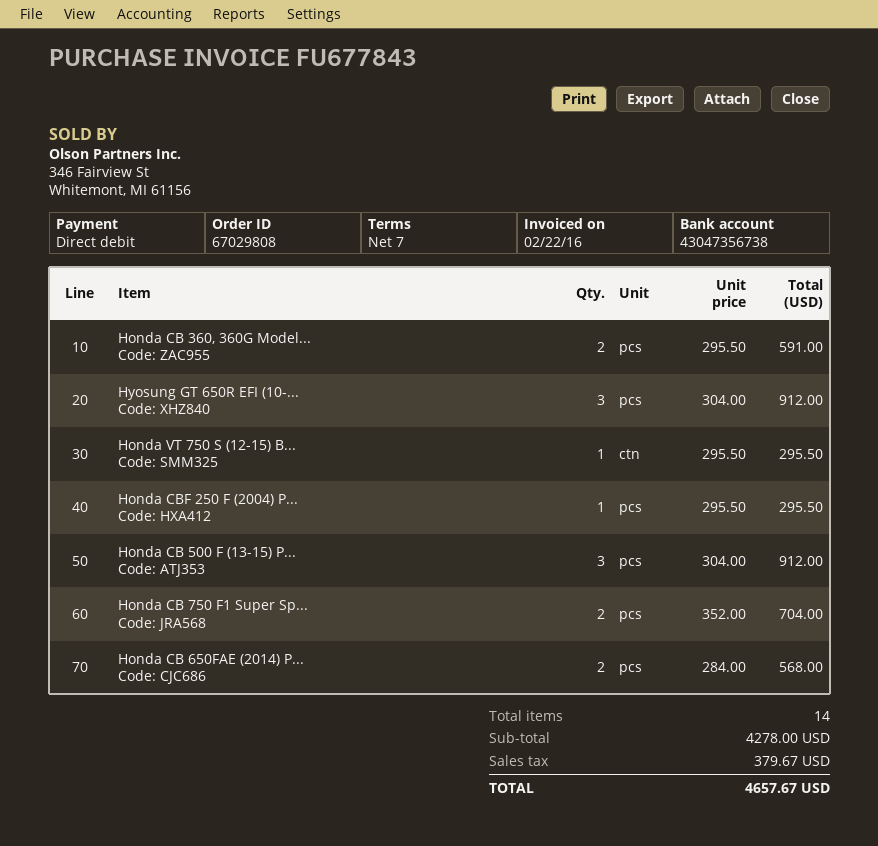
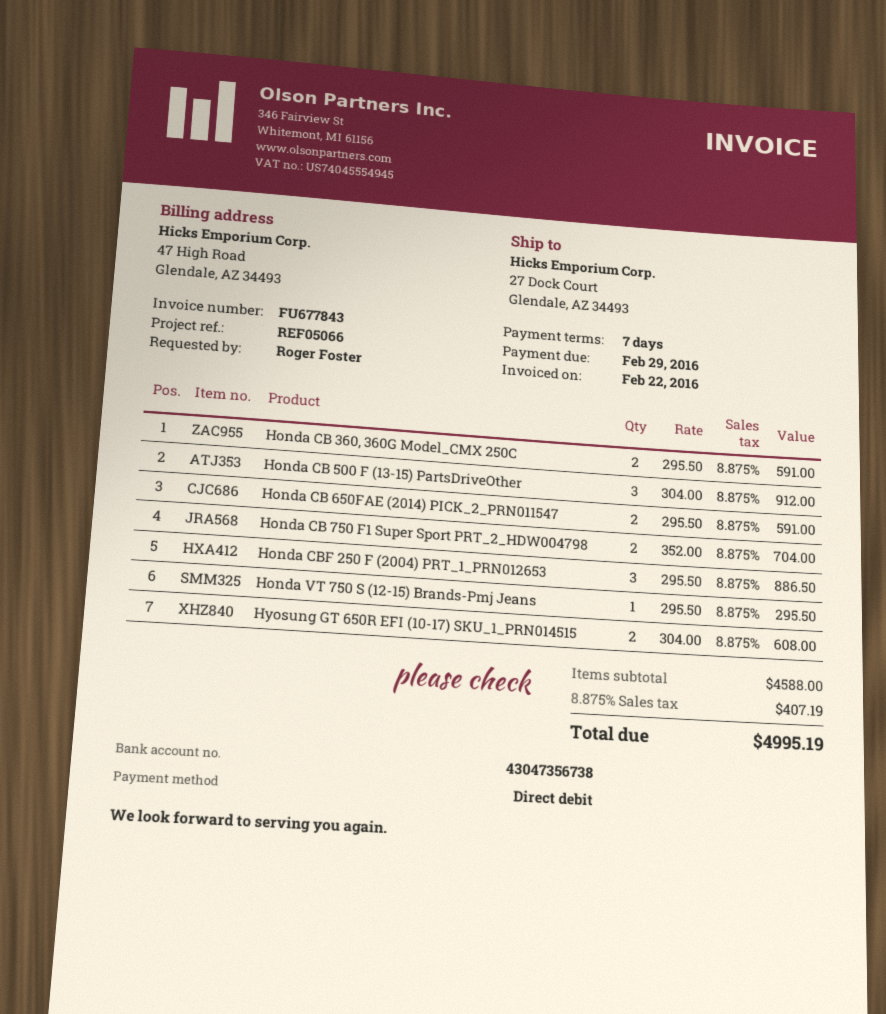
Hyosung GT 650R EFI (10-...: 3 x 304.00 = 912.00 -> 2 x 304.00 = 608.00
Honda CBF 250 F (2004) P...: 1 x 295.50 = 295.50 -> 3 x 295.50 = 886.50
Honda CB 650FAE (2014) P...: 2 x 284.00 = 568.00 -> 2 x 295.50 = 591.00
subtotal: 4278.00 -> 4588.00
tax: 379.67 -> 407.19
total: 4657.67 -> 4995.19

